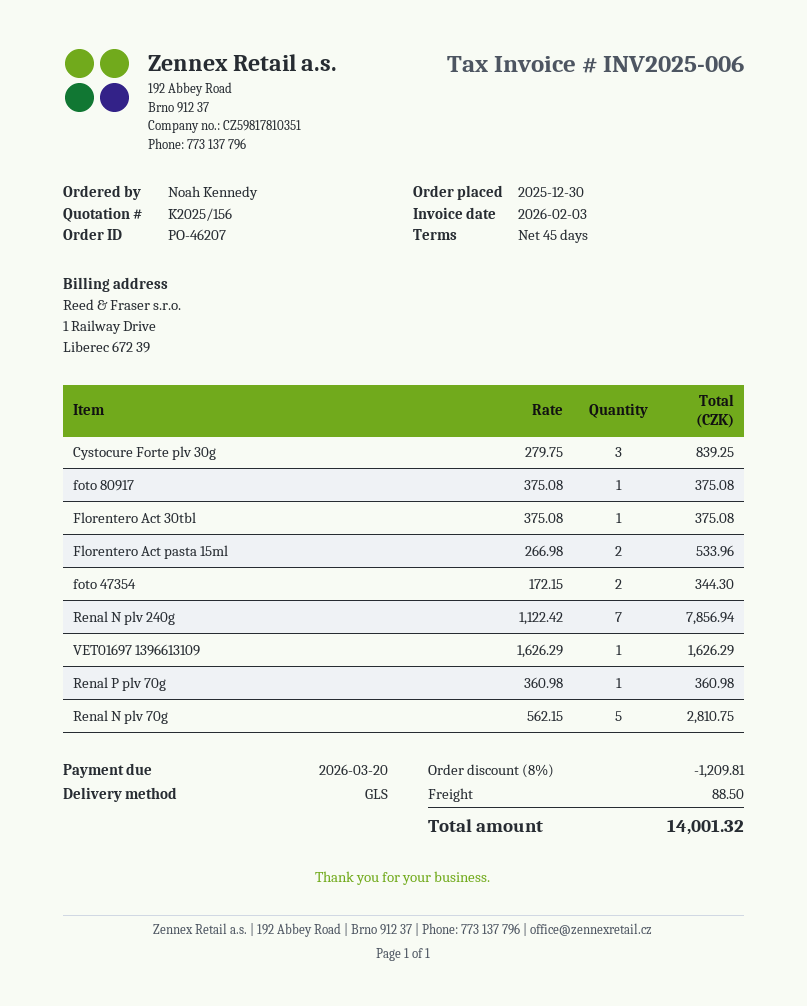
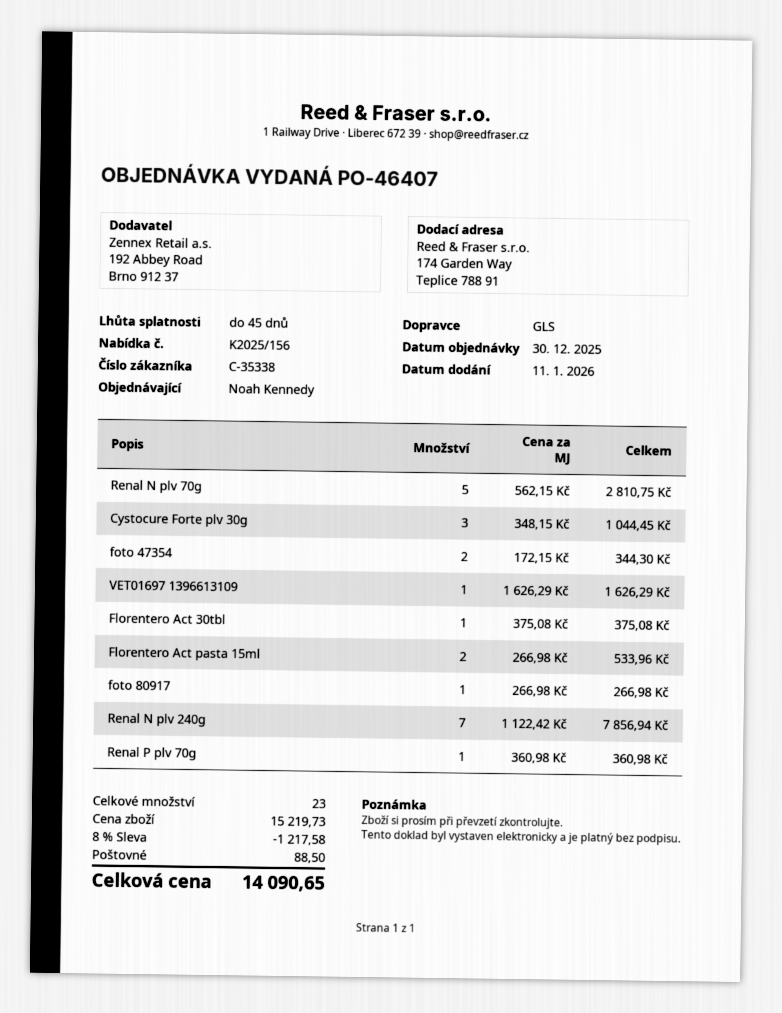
order number: PO-46207 -> PO-46407
Cystocure Forte plv 30g: 3 x 279.75 = 839.25 -> 3 x 348.15 = 1044.45
foto 80917: 1 x 375.08 = 375.08 -> 1 x 266.98 = 266.98
discount: 8% = 1209.81 -> 8% = 1217.58
total: 14001.32 -> 14090.65

